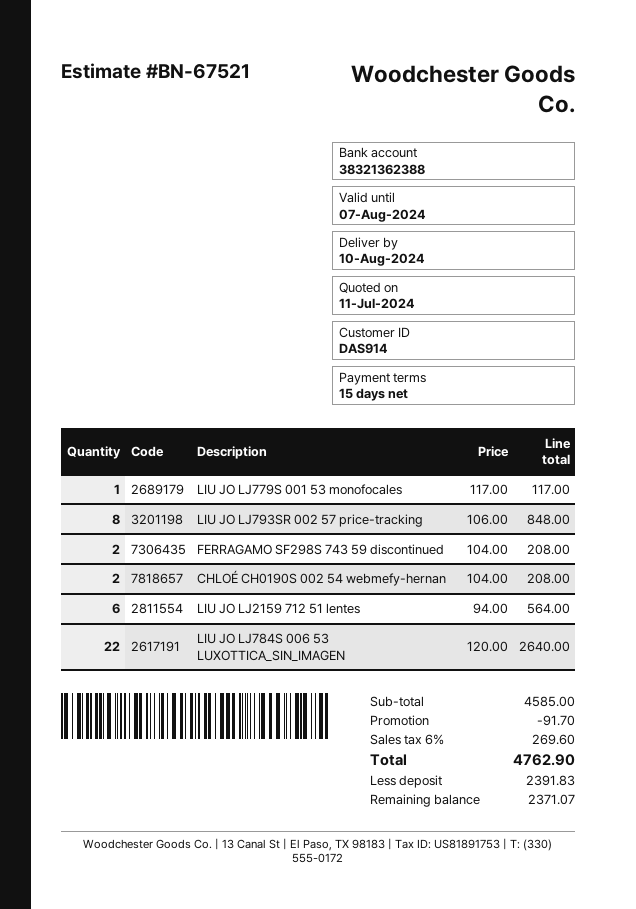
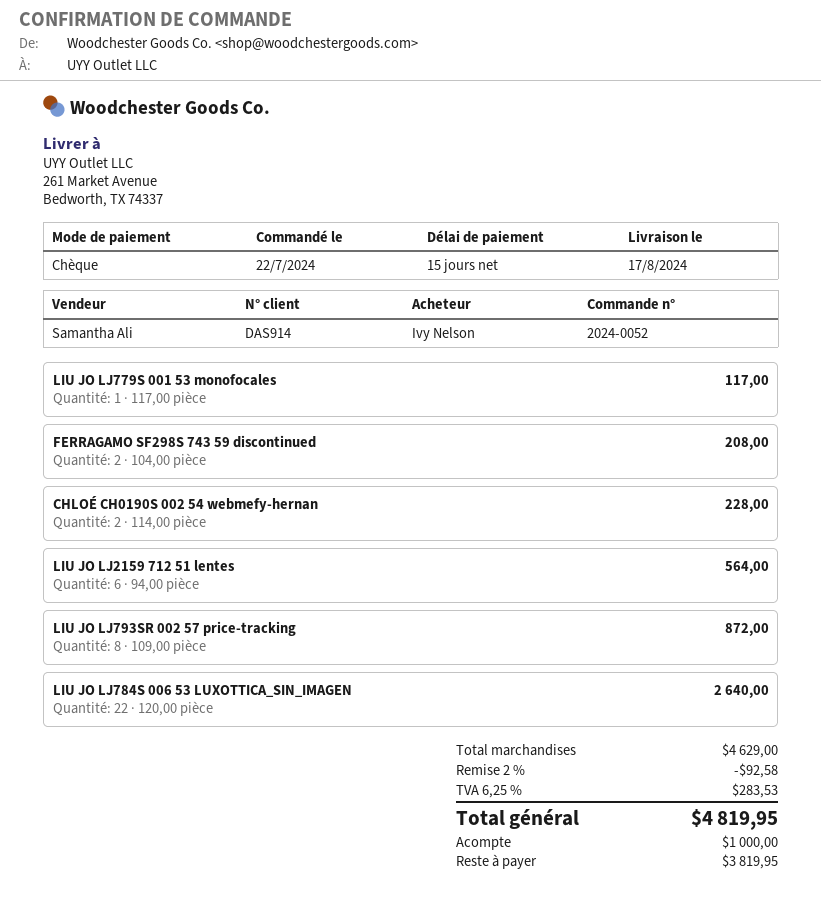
delivery date: 2024-08-10 -> 2024-08-17
LIU JO LJ793SR 002 57 price-tracking: 8 x 106.00 = 848.00 -> 8 x 109.00 = 872.00
CHLOÉ CH0190S 002 54 webmefy-hernan: 2 x 104.00 = 208.00 -> 2 x 114.00 = 228.00
subtotal: 4585.00 -> 4629.00
discount: 91.70 -> 92.58
tax: 6% = 269.60 -> 6.25% = 283.53
total: 4762.90 -> 4819.95
deposit: 2391.83 -> 1000.00
balance: 2371.07 -> 3819.95

